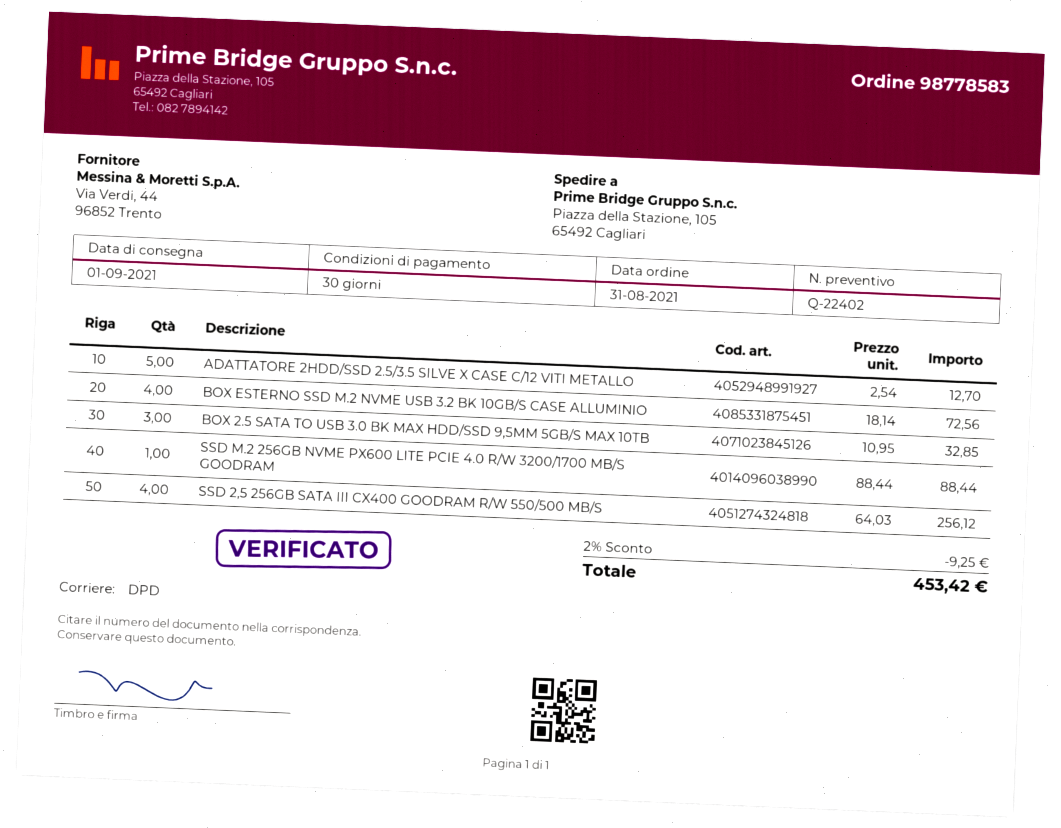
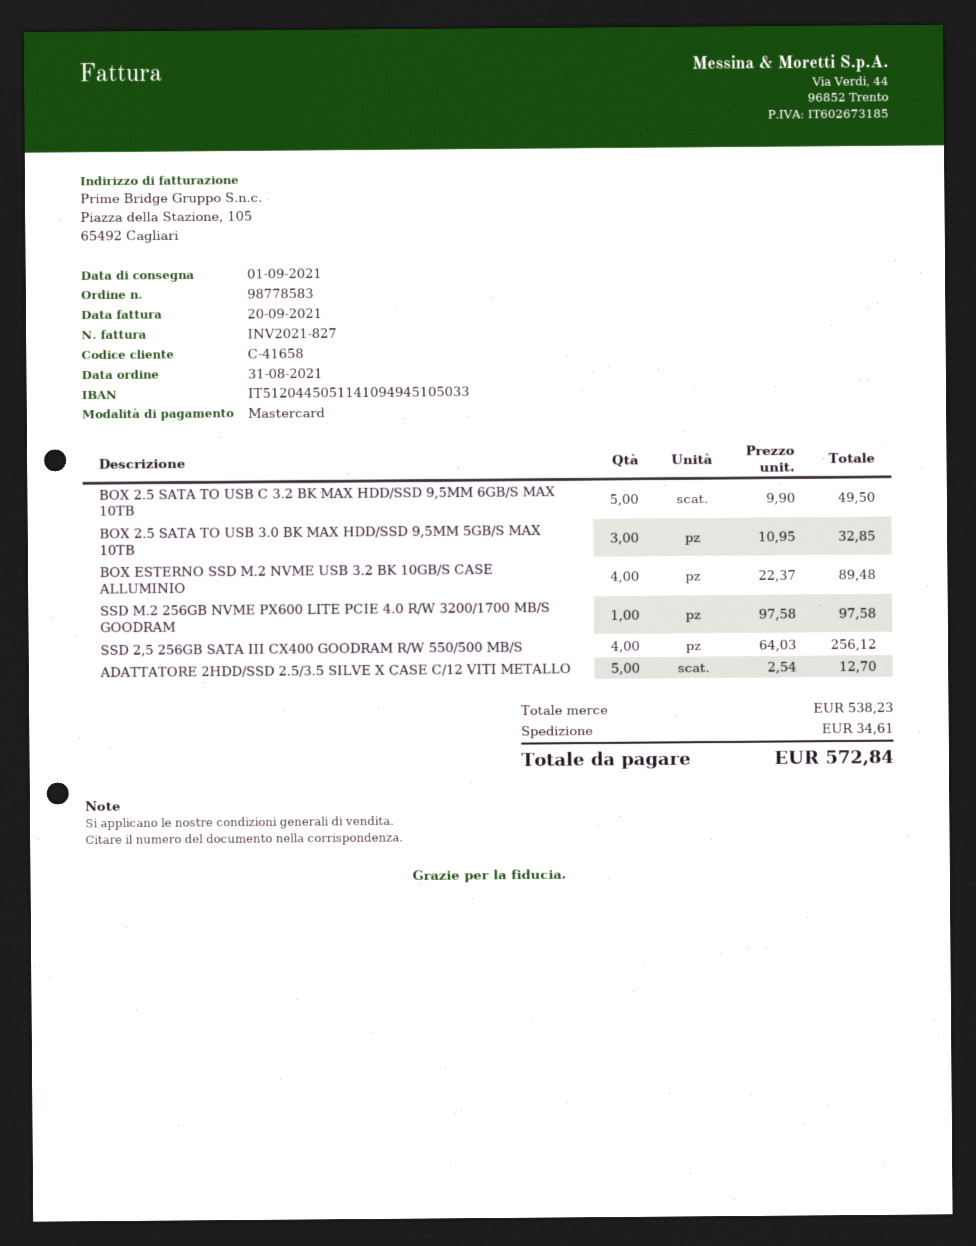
BOX ESTERNO SSD M.2 NVME USB 3.2 BK 10GB/S CASE ALLUMINIO: 4 x 18.14 = 72.56 -> 4 x 22.37 = 89.48
SSD M.2 256GB NVME PX600 LITE PCIE 4.0 R/W 3200/1700 MB/S GOODRAM: 1 x 88.44 = 88.44 -> 1 x 97.58 = 97.58
BOX 2.5 SATA TO USB C 3.2 BK MAX HDD/SSD 9,5MM 6GB/S MAX 10TB: none -> 5 x 9.90 = 49.50
discount: 2% = 9.25 -> none
shipping: none -> 34.61
total: 453.42 -> 572.84

